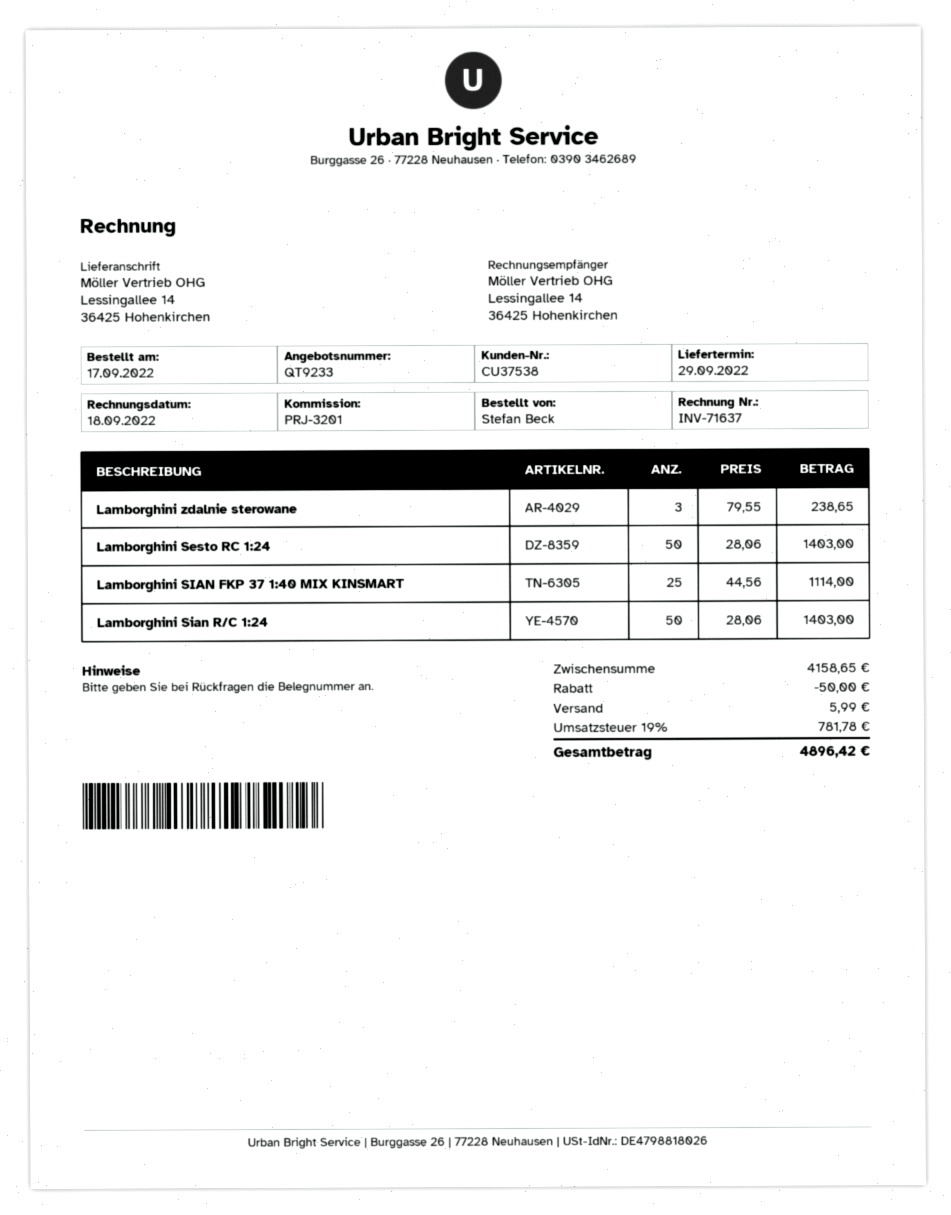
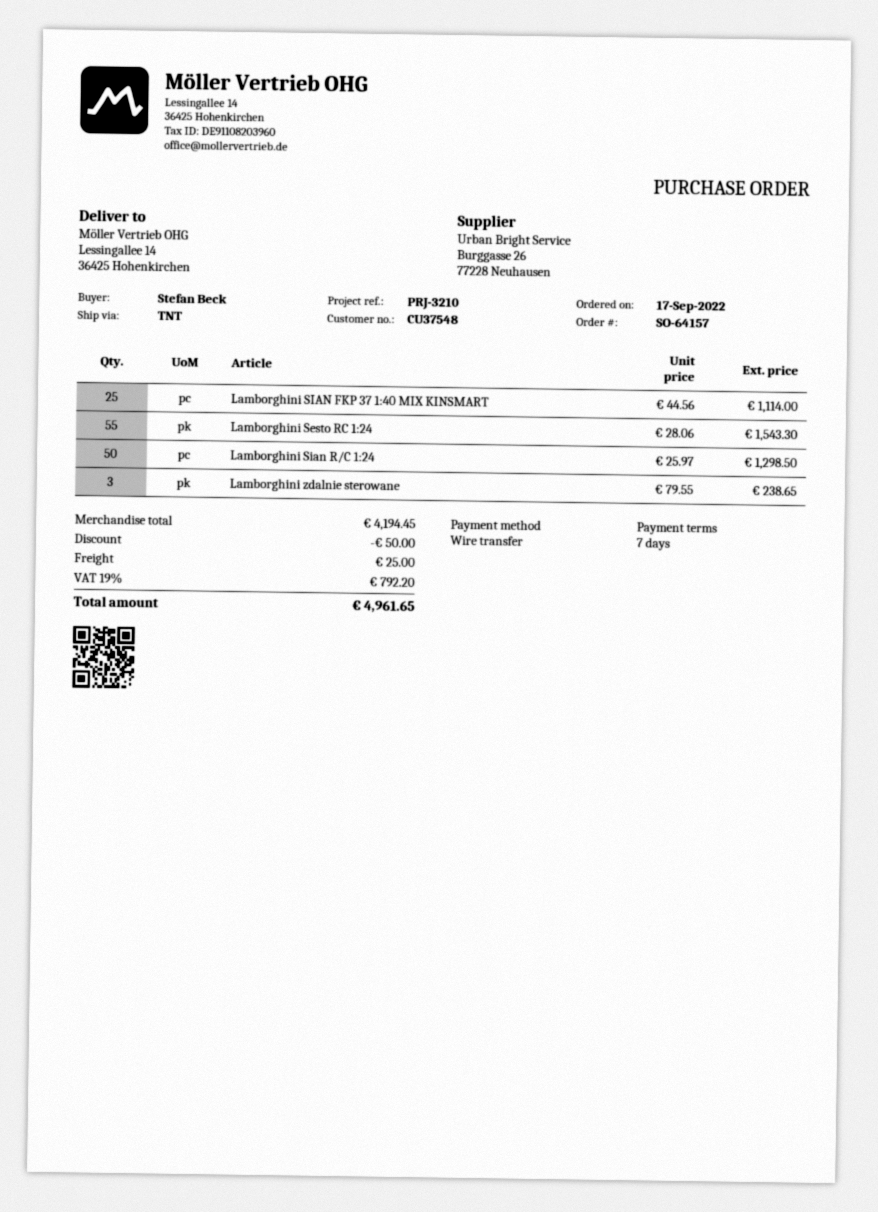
customer number: CU37538 -> CU37548
reference: PRJ-3201 -> PRJ-3210
Lamborghini Sesto RC 1:24: 50 x 28.06 = 1403.00 -> 55 x 28.06 = 1543.30
Lamborghini Sian R/C 1:24: 50 x 28.06 = 1403.00 -> 50 x 25.97 = 1298.50
subtotal: 4158.65 -> 4194.45
shipping: 5.99 -> 25.00
tax: 19% = 781.78 -> 19% = 792.20
total: 4896.42 -> 4961.65

